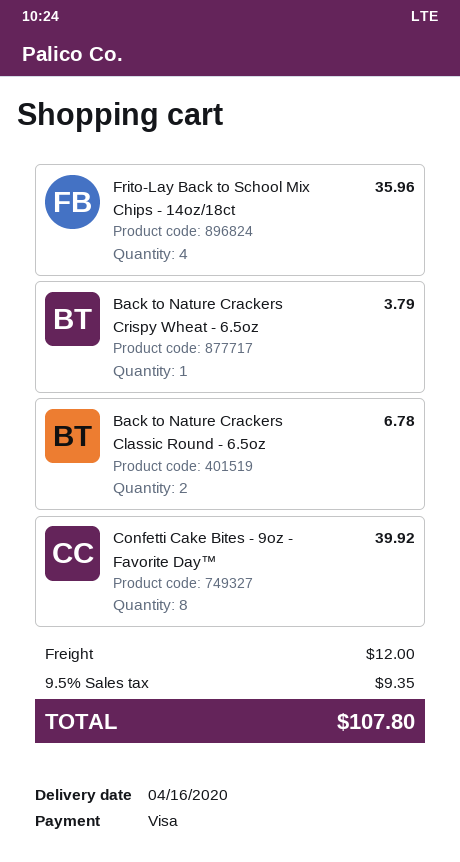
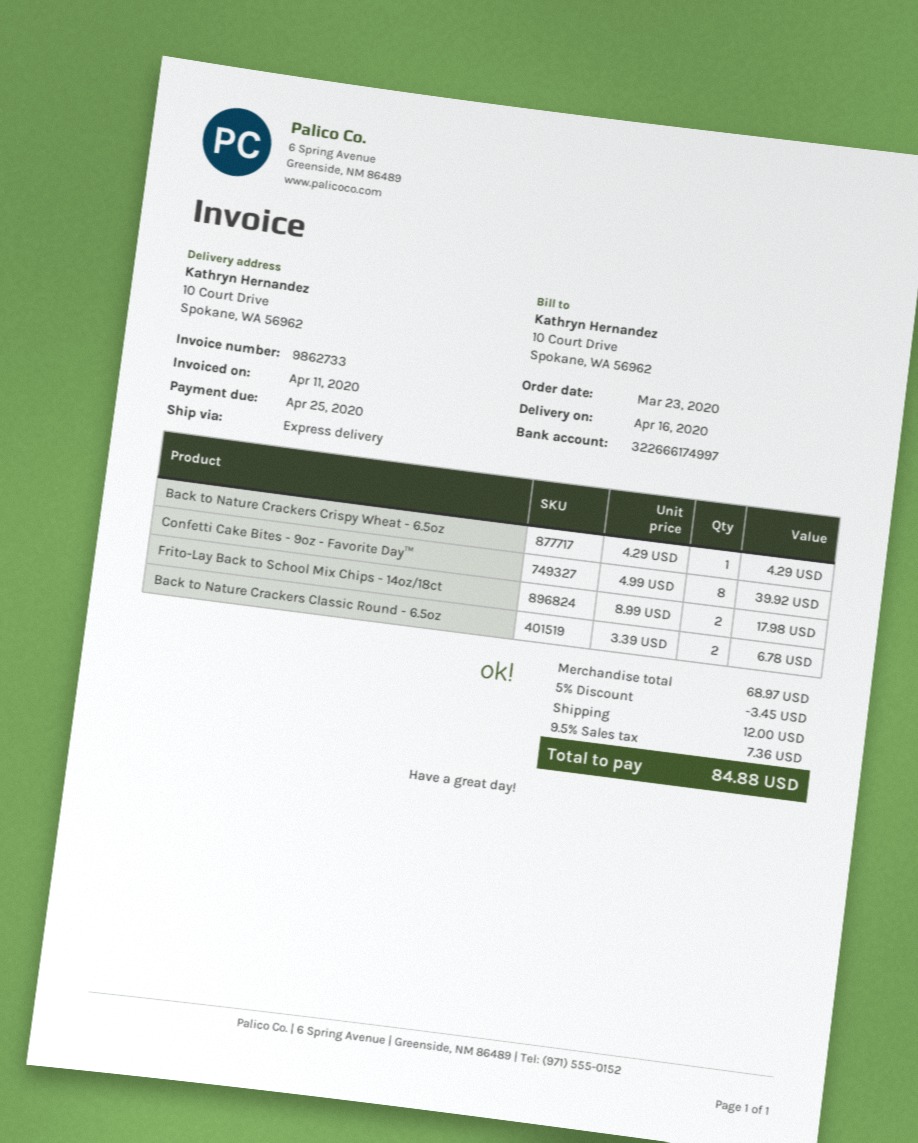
Frito-Lay Back to School Mix Chips - 14oz/18ct: 4 for 35.96 -> 2 for 17.98
Back to Nature Crackers Crispy Wheat - 6.5oz: 1 for 3.79 -> 1 for 4.29
discount: none -> 5% = 3.45
tax: 9.5% = 9.35 -> 9.5% = 7.36
total: 107.80 -> 84.88

